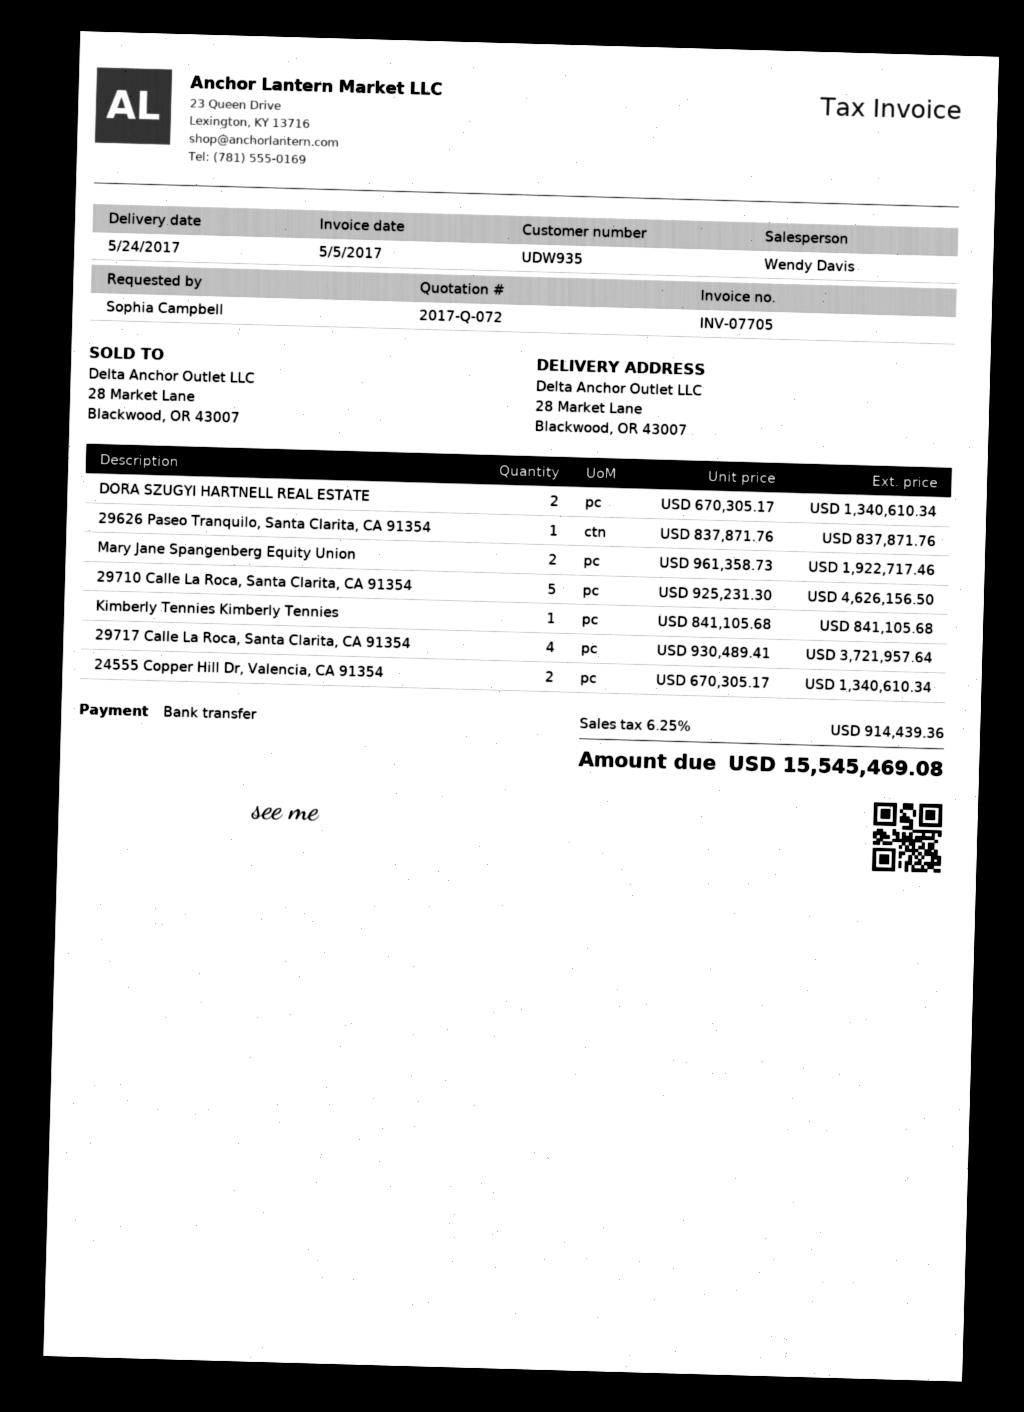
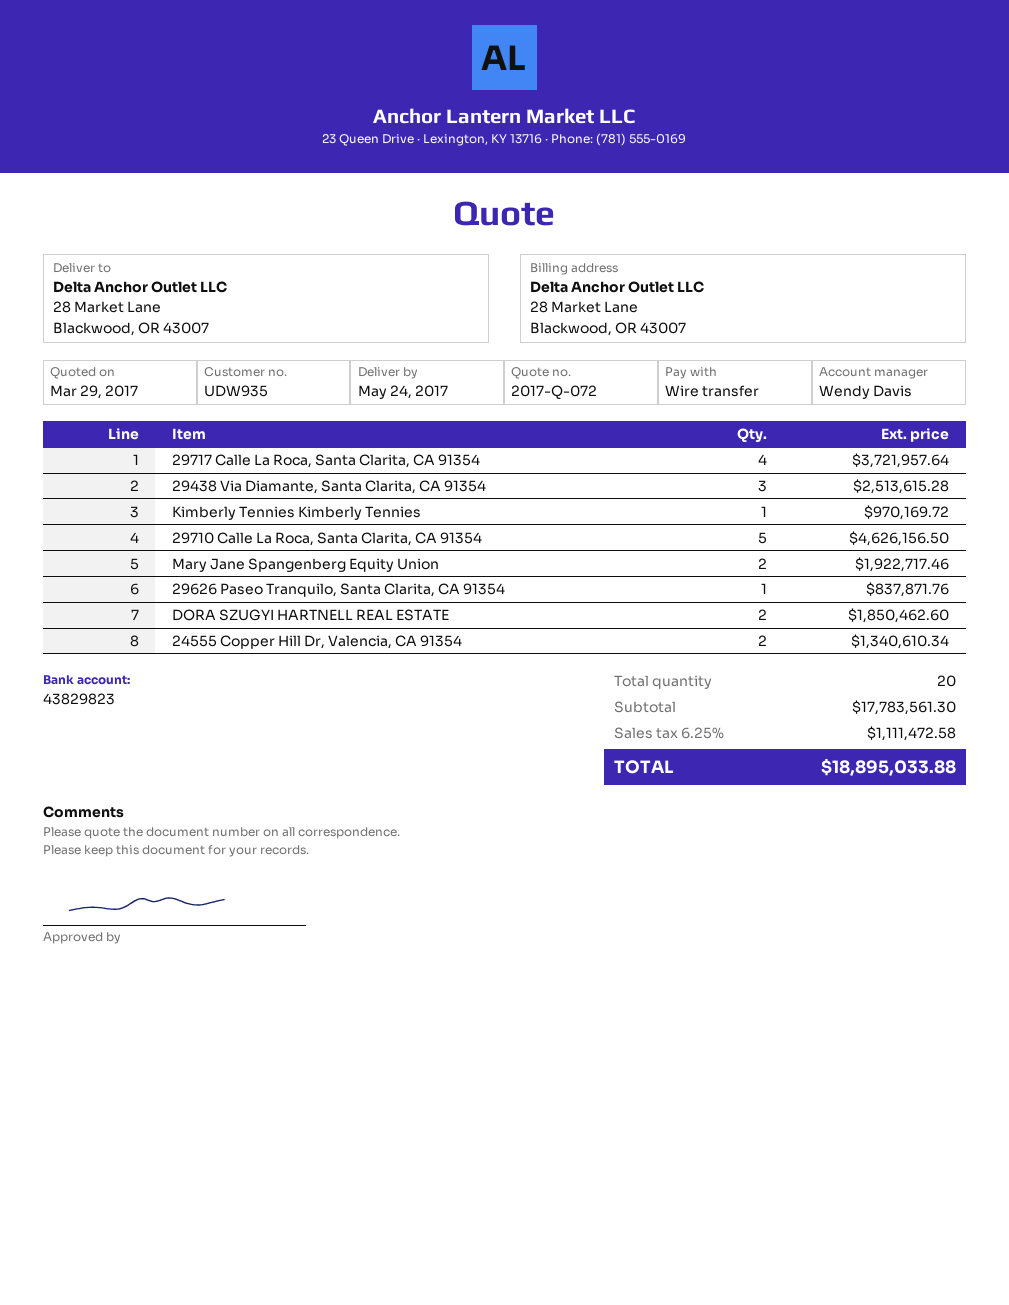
DORA SZUGYI HARTNELL REAL ESTATE: 2 for 1340610.34 -> 2 for 1850462.60
Kimberly Tennies Kimberly Tennies: 1 for 841105.68 -> 1 for 970169.72
29438 Via Diamante, Santa Clarita, CA 91354: none -> 3 for 2513615.28
tax: 6.25% = 914439.36 -> 6.25% = 1111472.58
total: 15545469.08 -> 18895033.88

